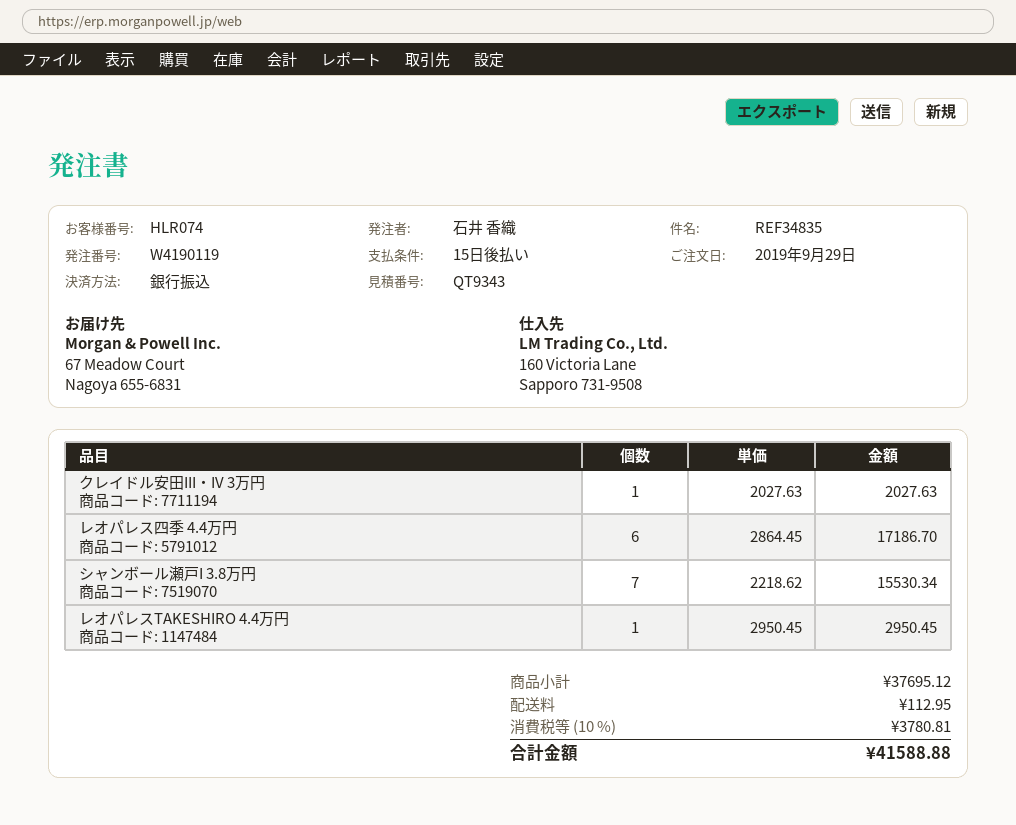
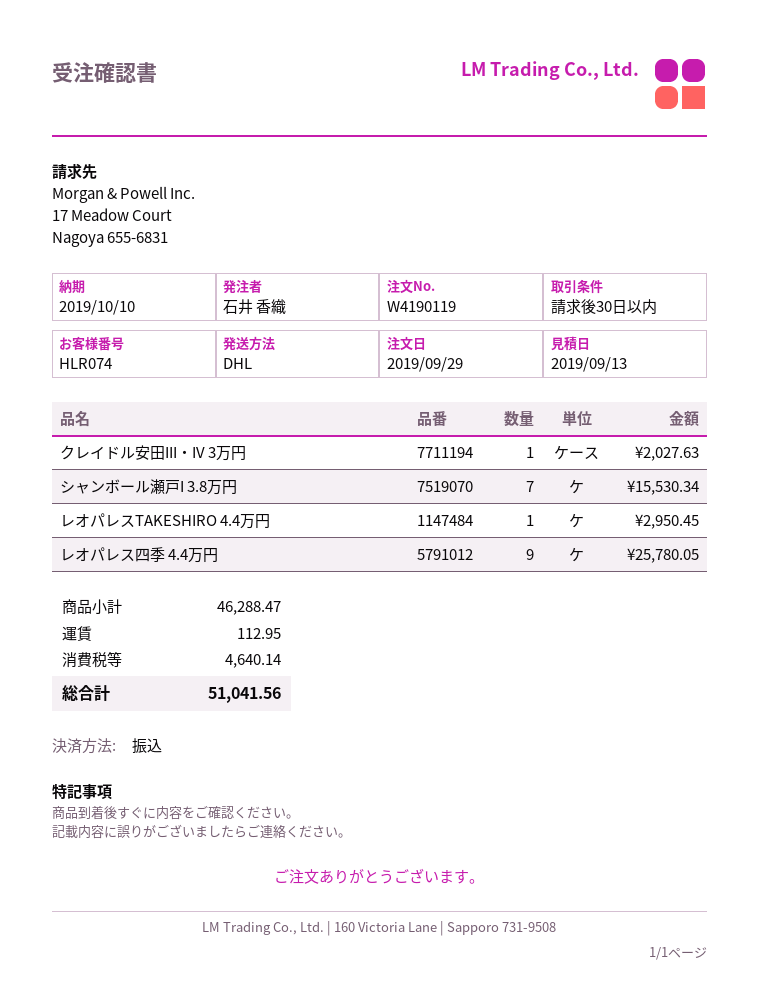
payment terms: 15 days -> 30 days
レオパレス四季 4.4万円: 6 for 17186.70 -> 9 for 25780.05
subtotal: 37695.12 -> 46288.47
tax: 3780.81 -> 4640.14
total: 41588.88 -> 51041.56

